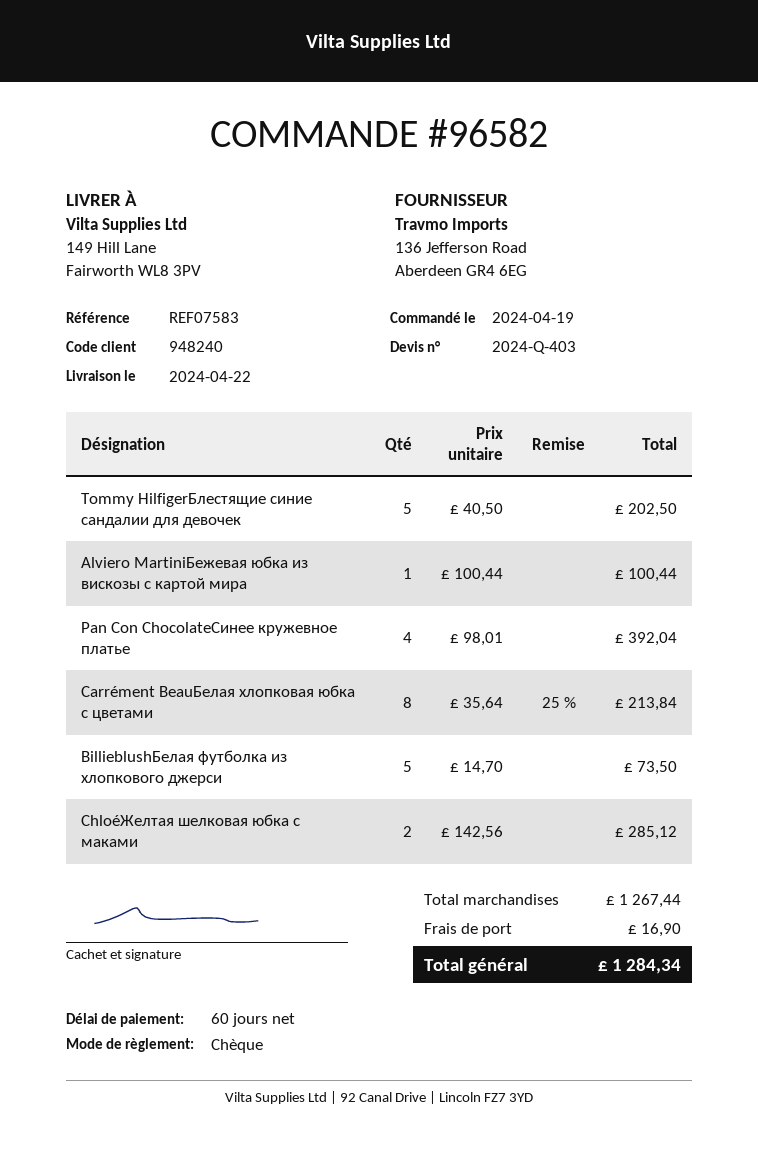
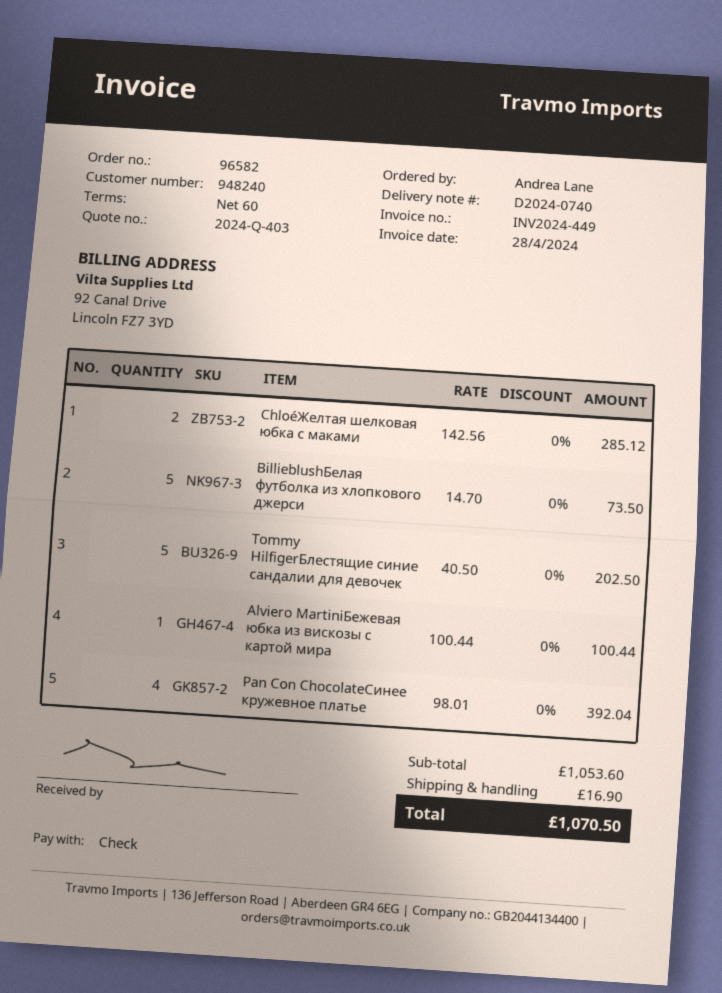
Carrément BeauБелая хлопковая юбка с цветами: 8 x 35.64 - 25% = 213.84 -> none
subtotal: 1267.44 -> 1053.60
total: 1284.34 -> 1070.50

